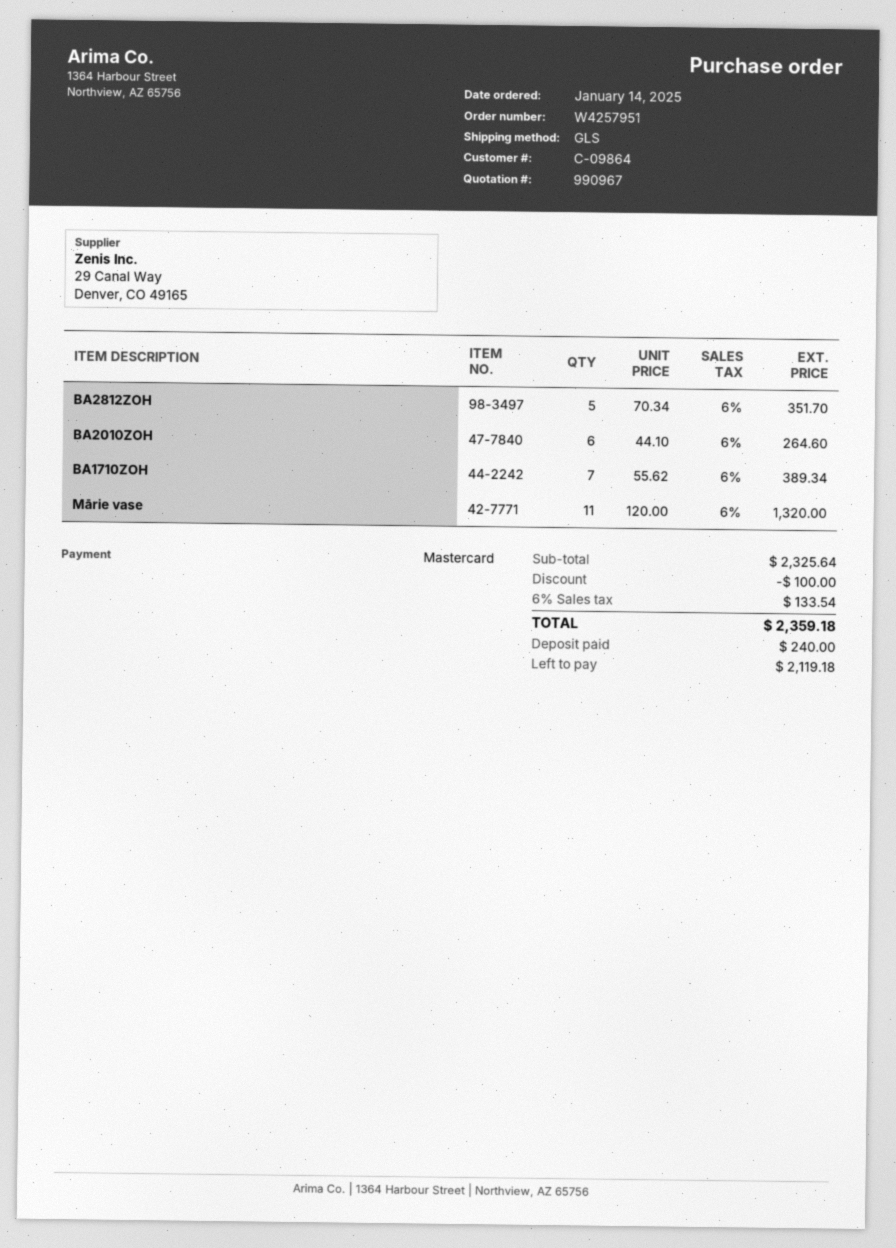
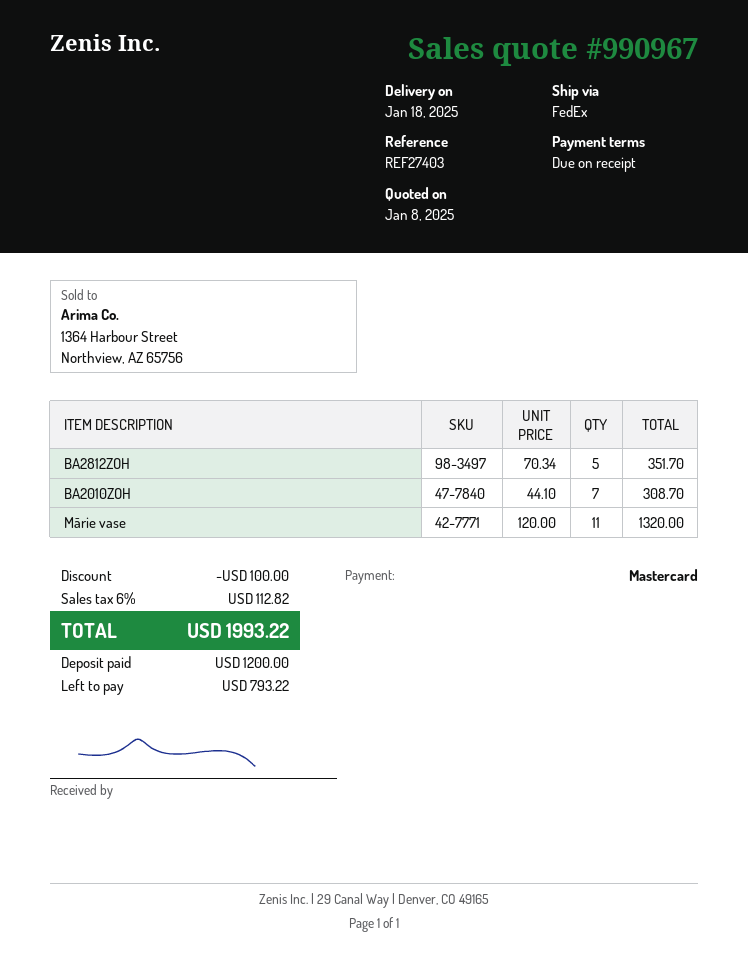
shipping method: GLS -> FedEx
BA2010ZOH: 6 x 44.10 = 264.60 -> 7 x 44.10 = 308.70
BA1710ZOH: 7 x 55.62 = 389.34 -> none
tax: 6% = 133.54 -> 6% = 112.82
total: 2359.18 -> 1993.22
deposit: 240.00 -> 1200.00
balance: 2119.18 -> 793.22

